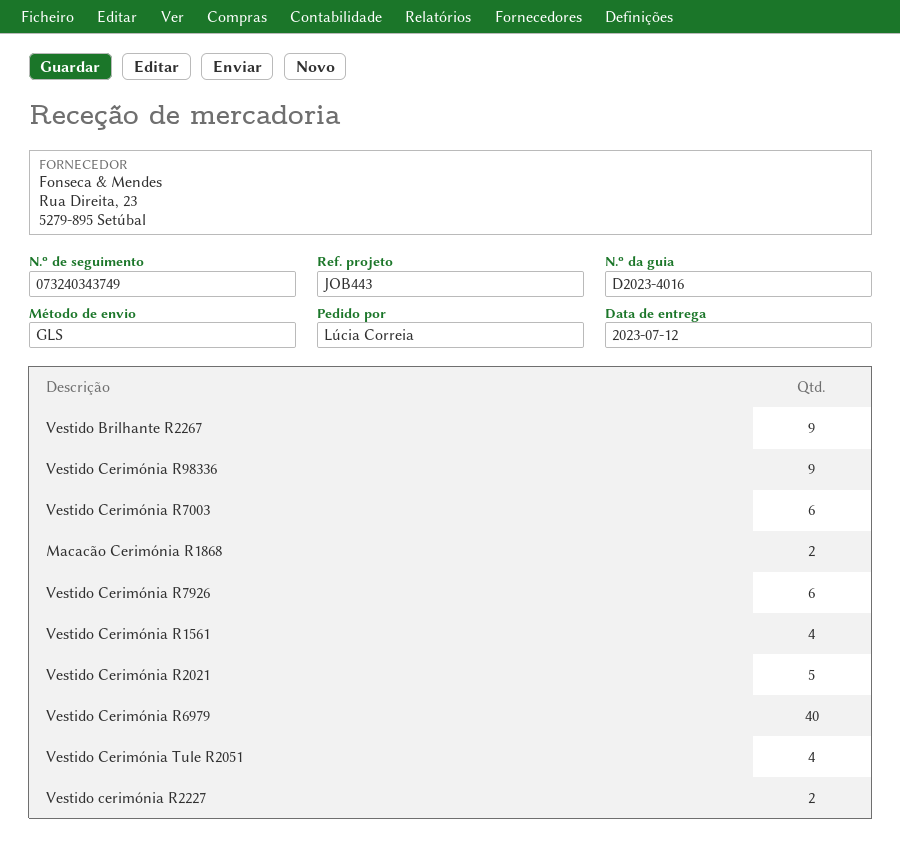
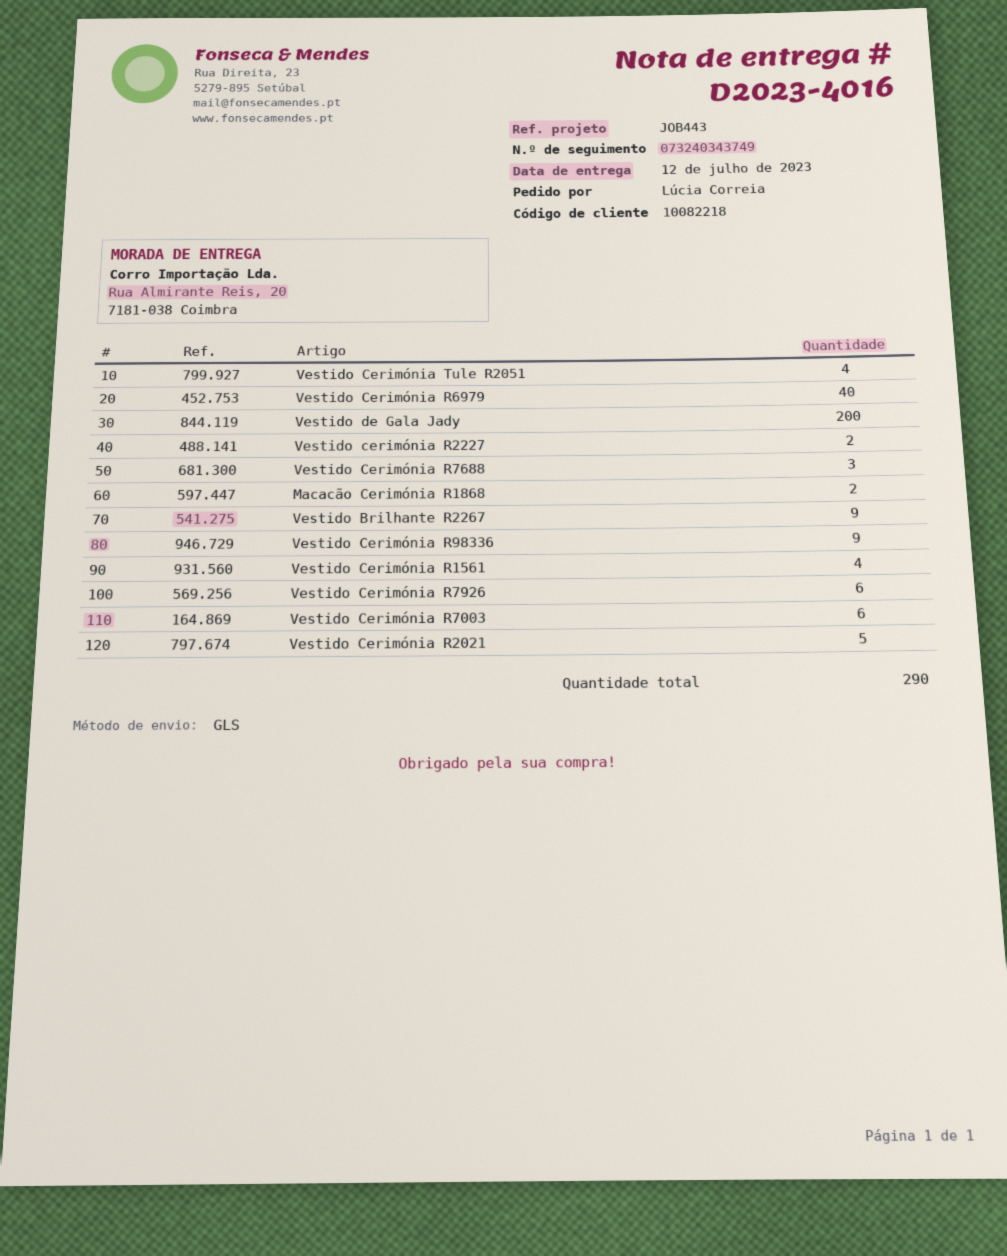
Vestido de Gala Jady: none -> 200
Vestido Cerimónia R7688: none -> 3

